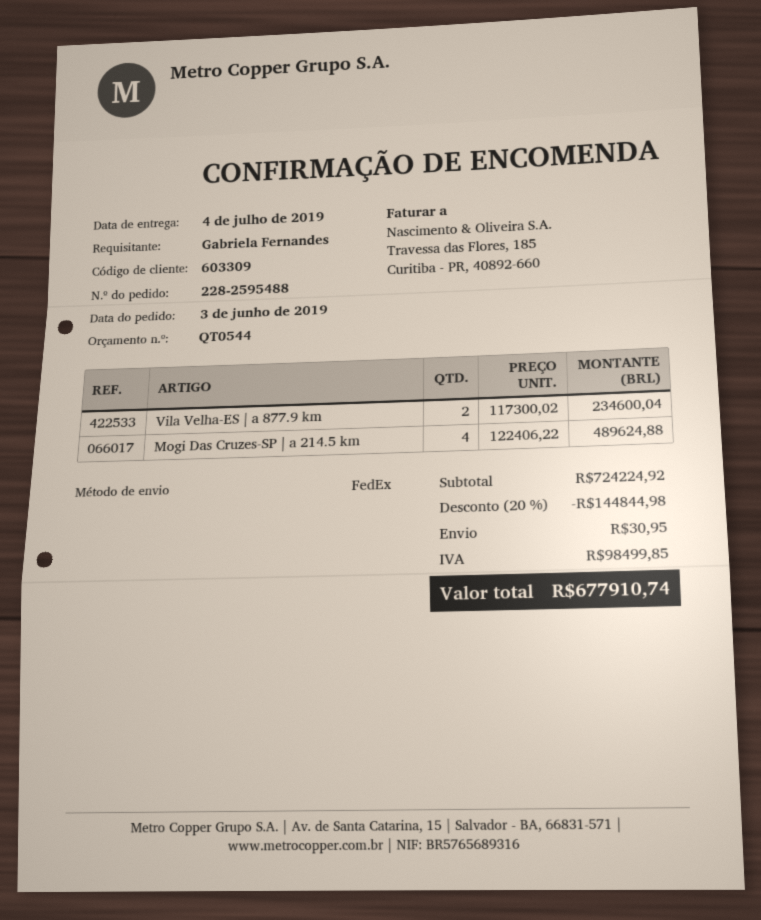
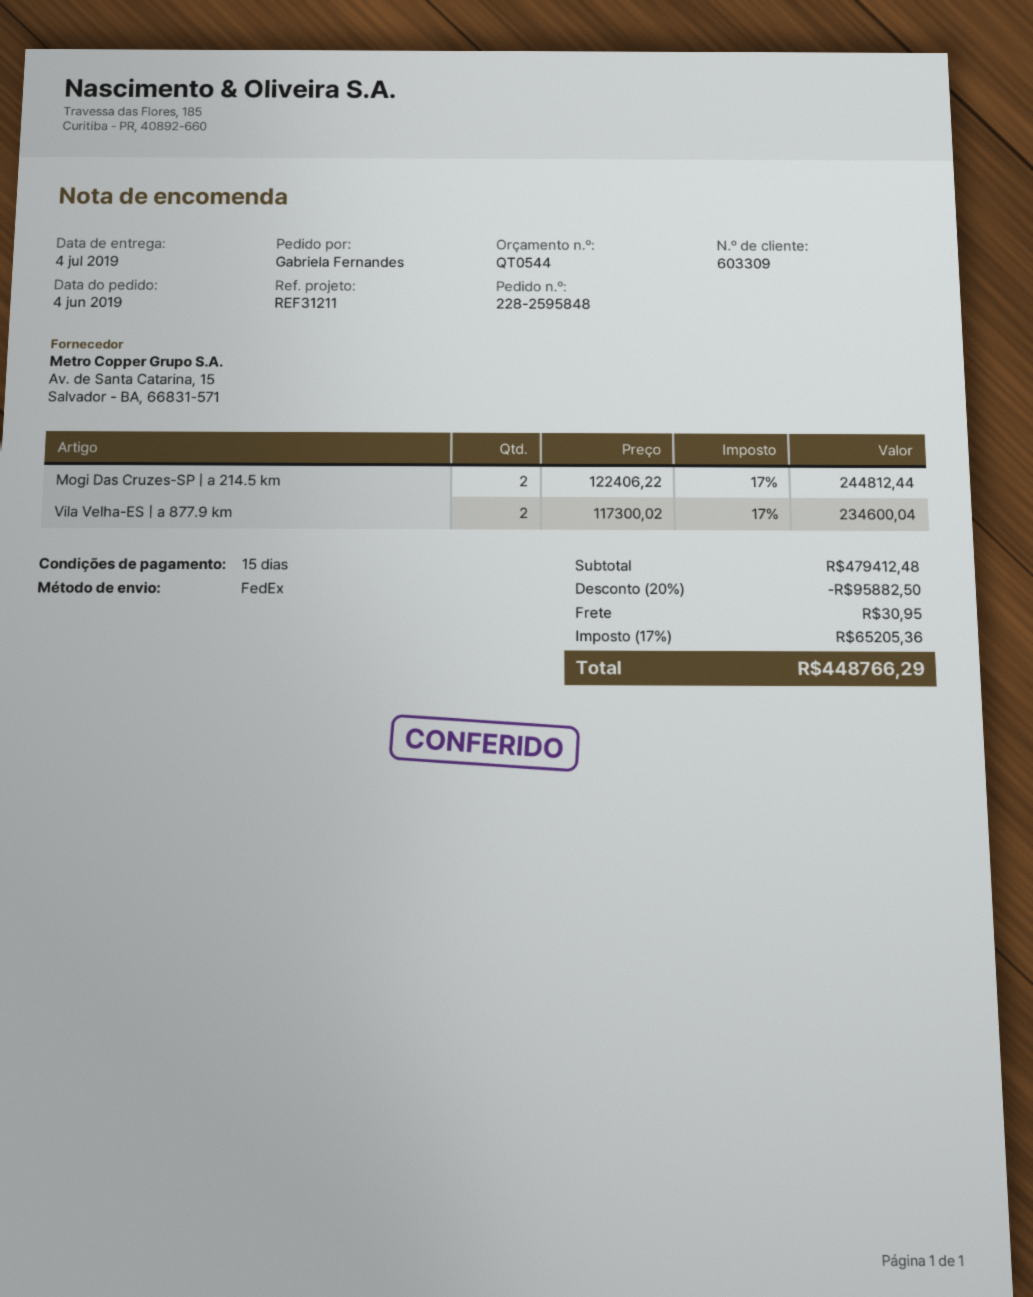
order number: 228-2595488 -> 228-2595848
order date: 2019-06-03 -> 2019-06-04
Mogi Das Cruzes-SP | a 214.5 km: 4 x 122406.22 = 489624.88 -> 2 x 122406.22 = 244812.44
subtotal: 724224.92 -> 479412.48
discount: 20% = 144844.98 -> 20% = 95882.50
tax: 98499.85 -> 65205.36
total: 677910.74 -> 448766.29

